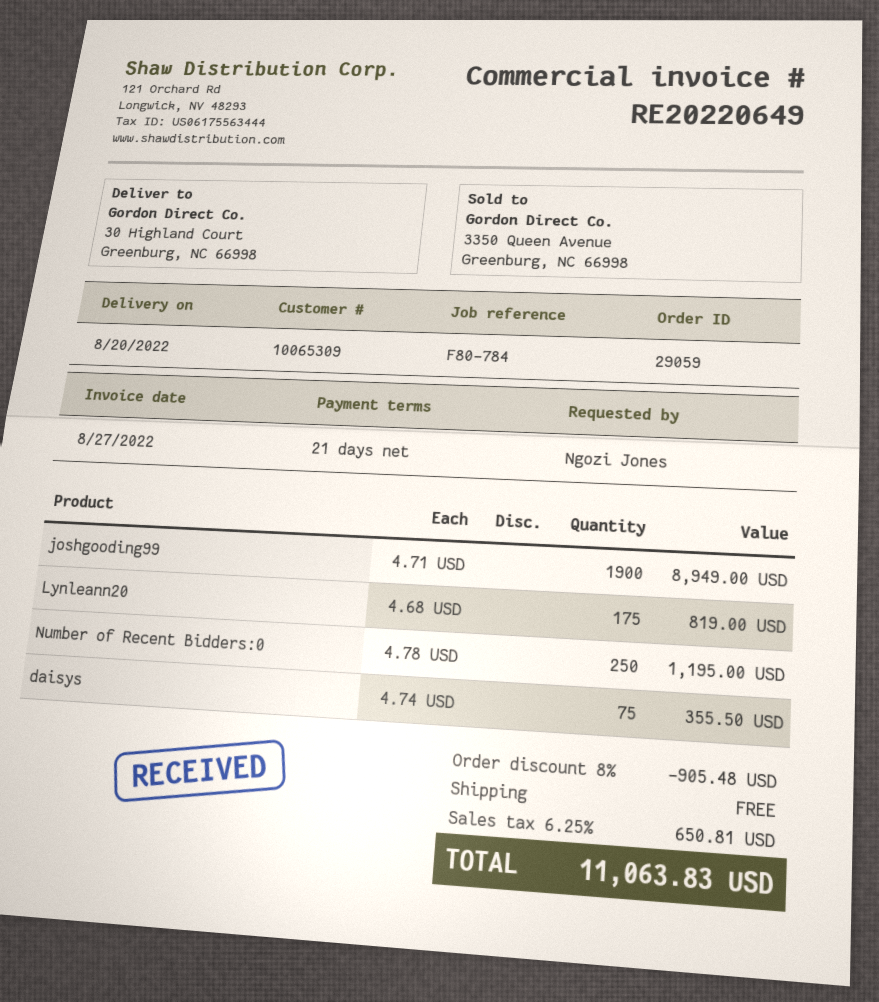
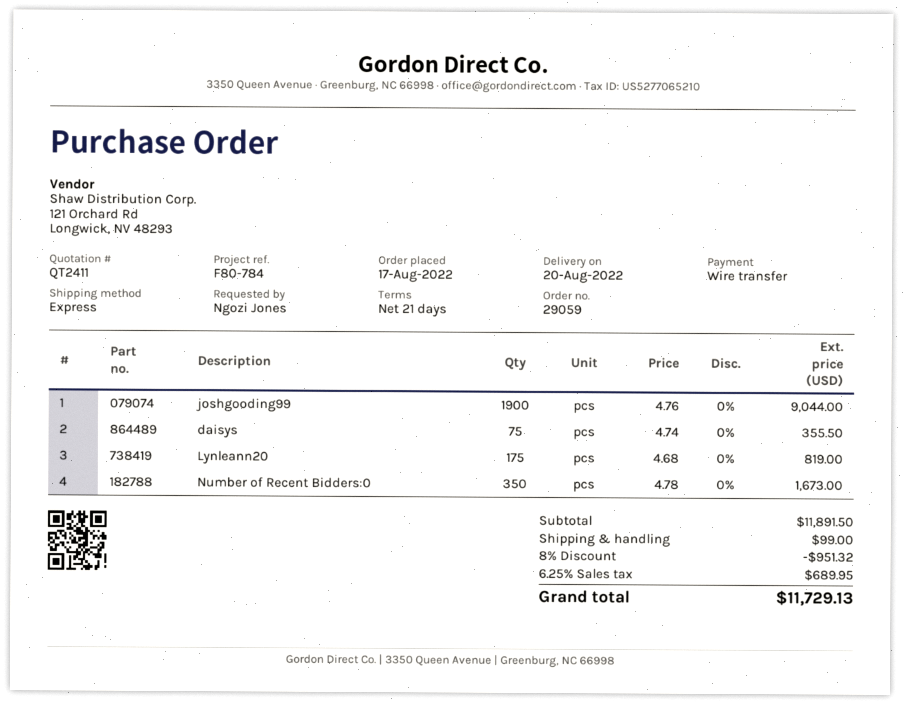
joshgooding99: 1900 x 4.71 = 8949.00 -> 1900 x 4.76 = 9044.00
Number of Recent Bidders:0: 250 x 4.78 = 1195.00 -> 350 x 4.78 = 1673.00
discount: 8% = 905.48 -> 8% = 951.32
shipping: 0.00 -> 99.00
tax: 6.25% = 650.81 -> 6.25% = 689.95
total: 11063.83 -> 11729.13

